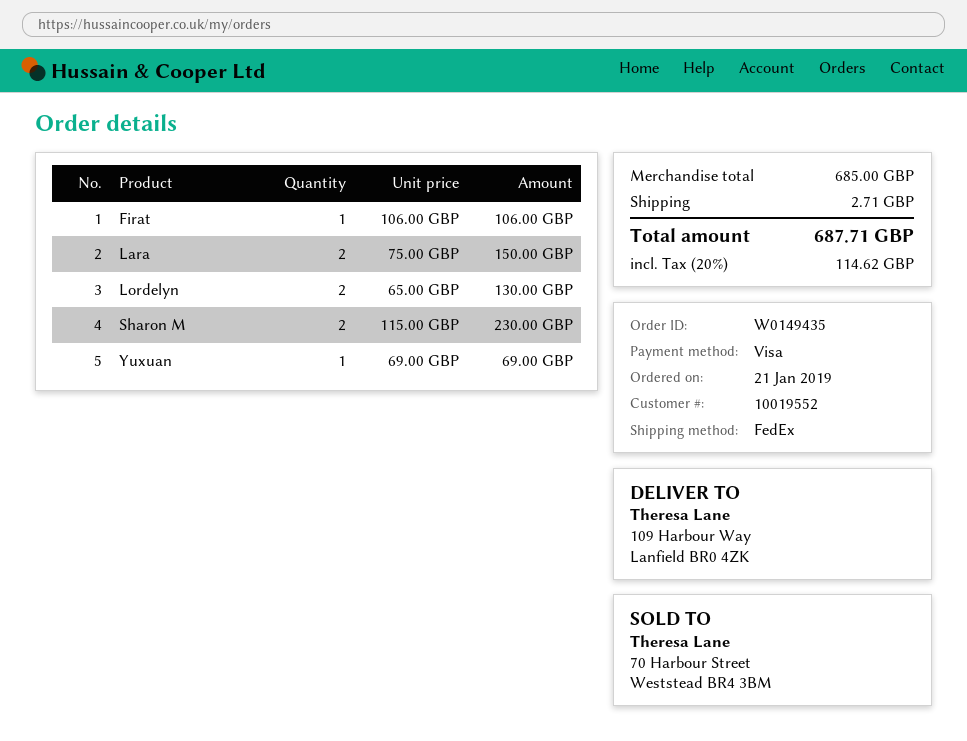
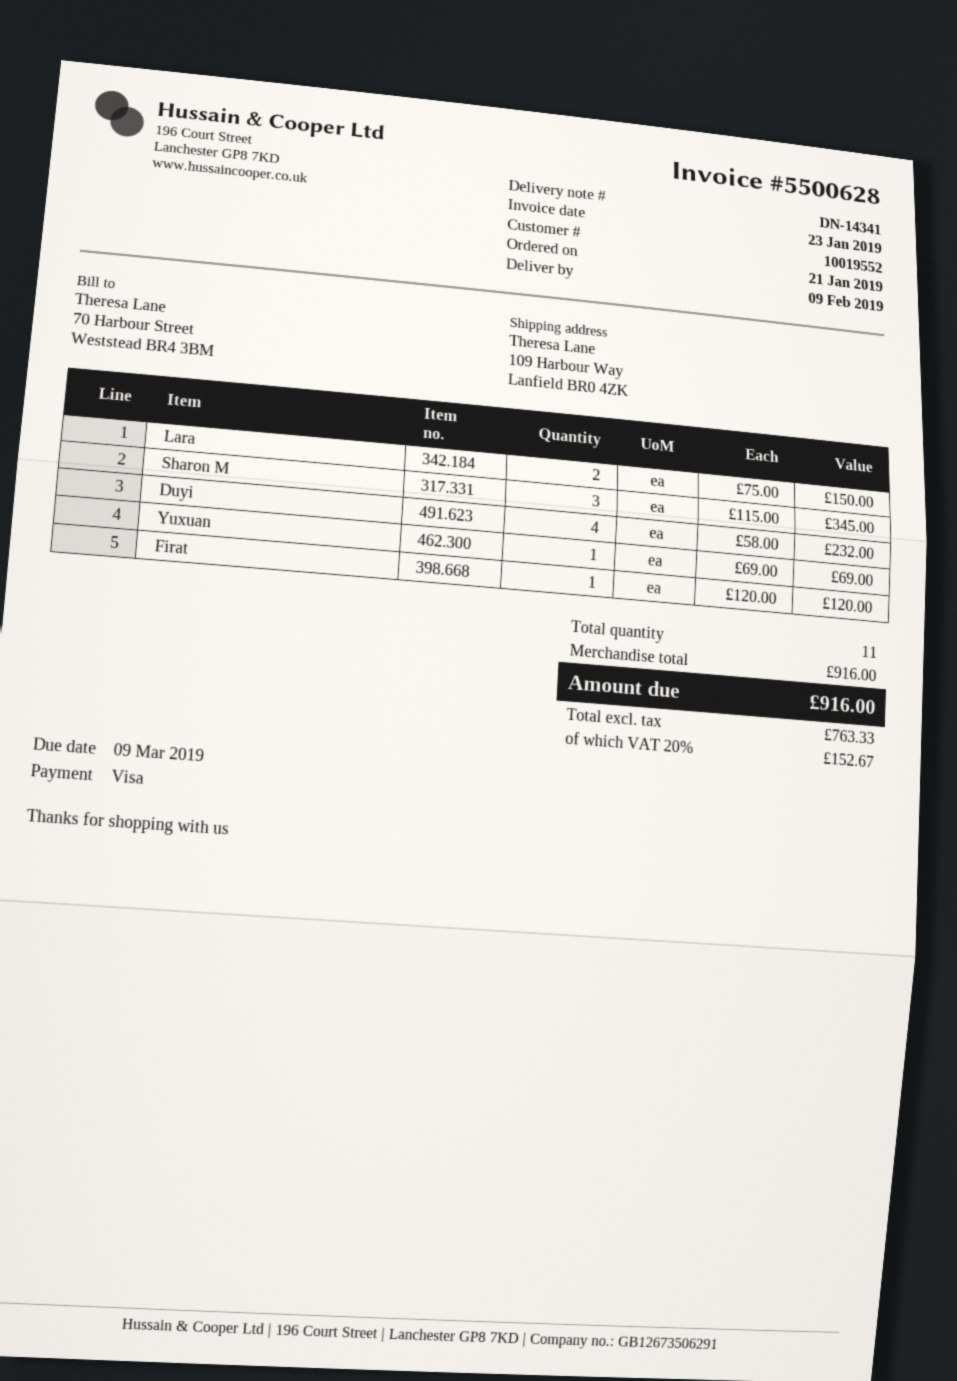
Firat: 1 x 106.00 = 106.00 -> 1 x 120.00 = 120.00
Lordelyn: 2 x 65.00 = 130.00 -> none
Sharon M: 2 x 115.00 = 230.00 -> 3 x 115.00 = 345.00
Duyi: none -> 4 x 58.00 = 232.00
subtotal: 685.00 -> 916.00
shipping: 2.71 -> none
tax: 20% = 114.62 -> 20% = 152.67
total: 687.71 -> 916.00

